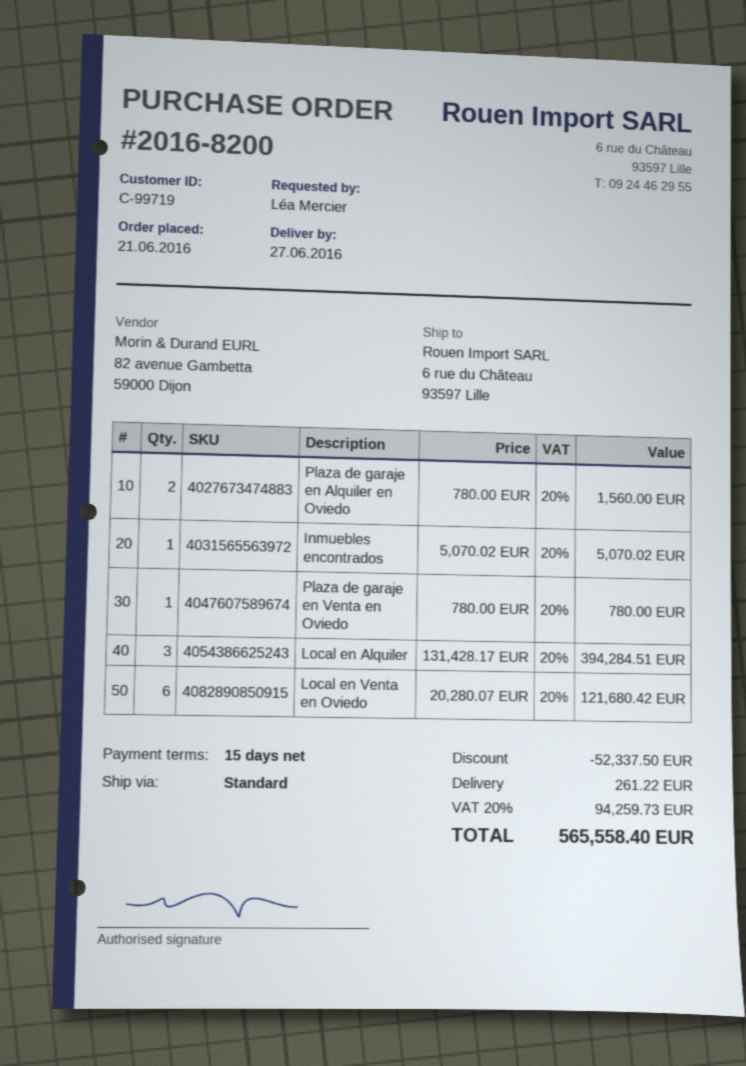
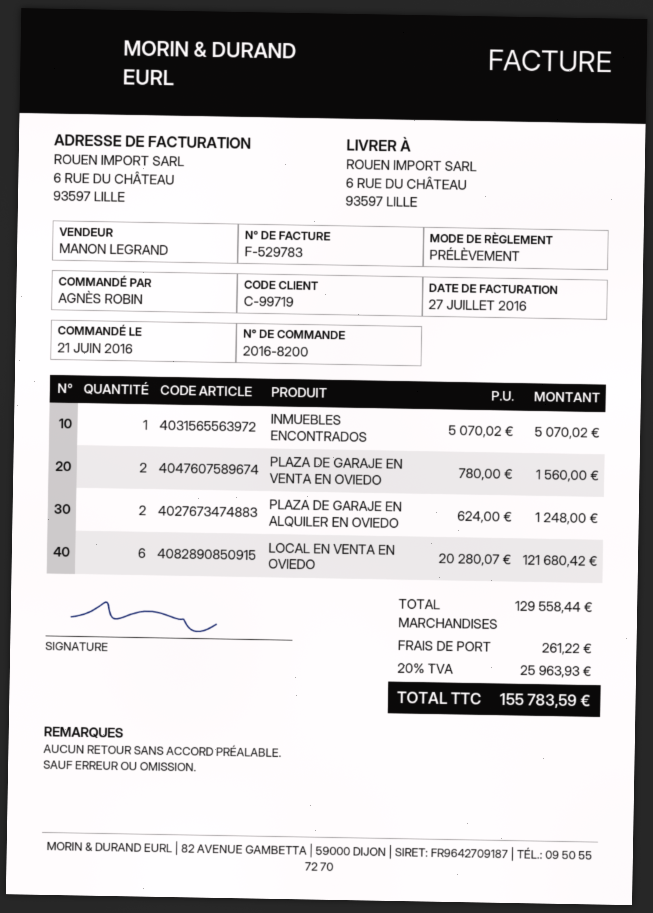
ordered by: Léa Mercier -> AGNÈS ROBIN
Plaza de garaje en Alquiler en Oviedo: 2 x 780.00 = 1560.00 -> 2 x 624.00 = 1248.00
Plaza de garaje en Venta en Oviedo: 1 x 780.00 = 780.00 -> 2 x 780.00 = 1560.00
Local en Alquiler: 3 x 131428.17 = 394284.51 -> none
discount: 52337.50 -> none
tax: 20% = 94259.73 -> 20% = 25963.93
total: 565558.40 -> 155783.59

